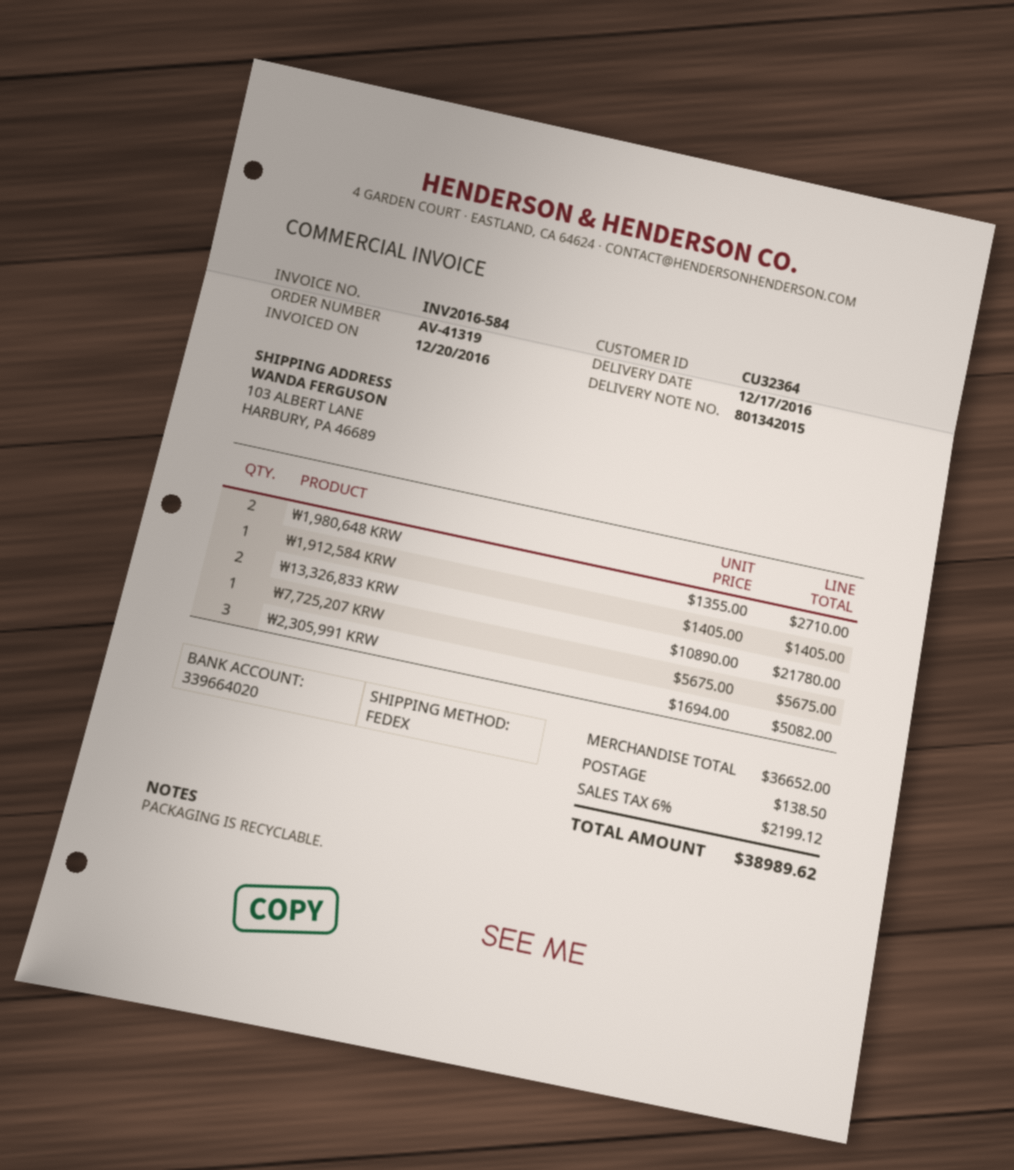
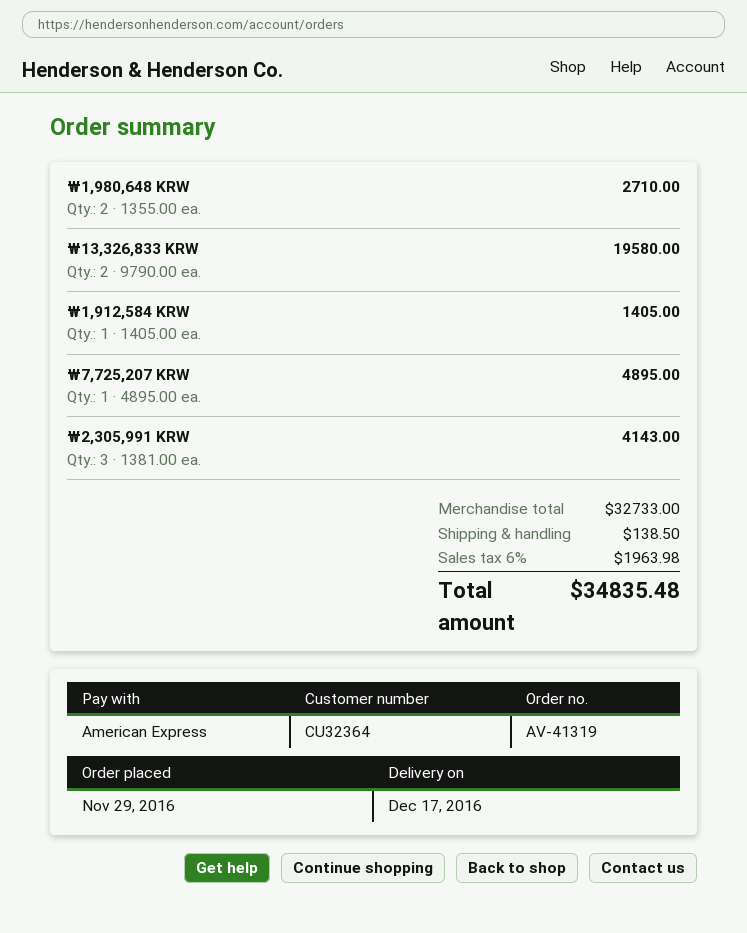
₩13,326,833 KRW: 2 x 10890.00 = 21780.00 -> 2 x 9790.00 = 19580.00
₩7,725,207 KRW: 1 x 5675.00 = 5675.00 -> 1 x 4895.00 = 4895.00
₩2,305,991 KRW: 3 x 1694.00 = 5082.00 -> 3 x 1381.00 = 4143.00
subtotal: 36652.00 -> 32733.00
tax: 6% = 2199.12 -> 6% = 1963.98
total: 38989.62 -> 34835.48

